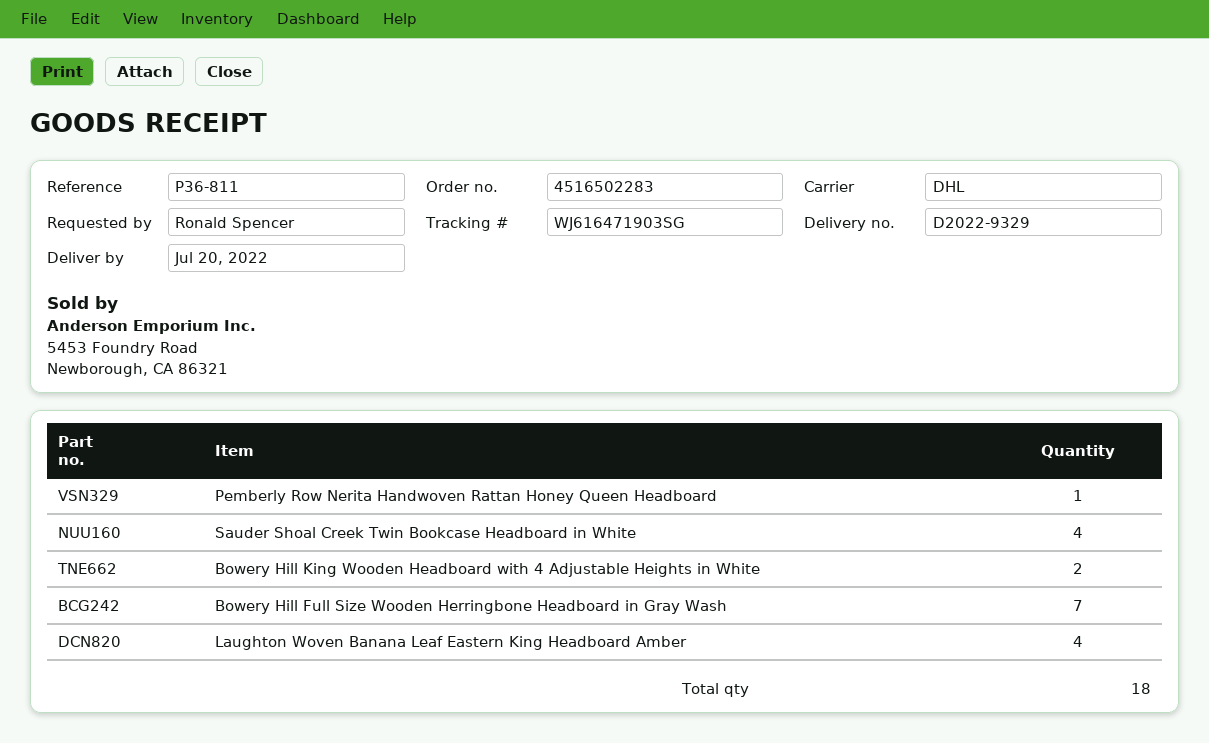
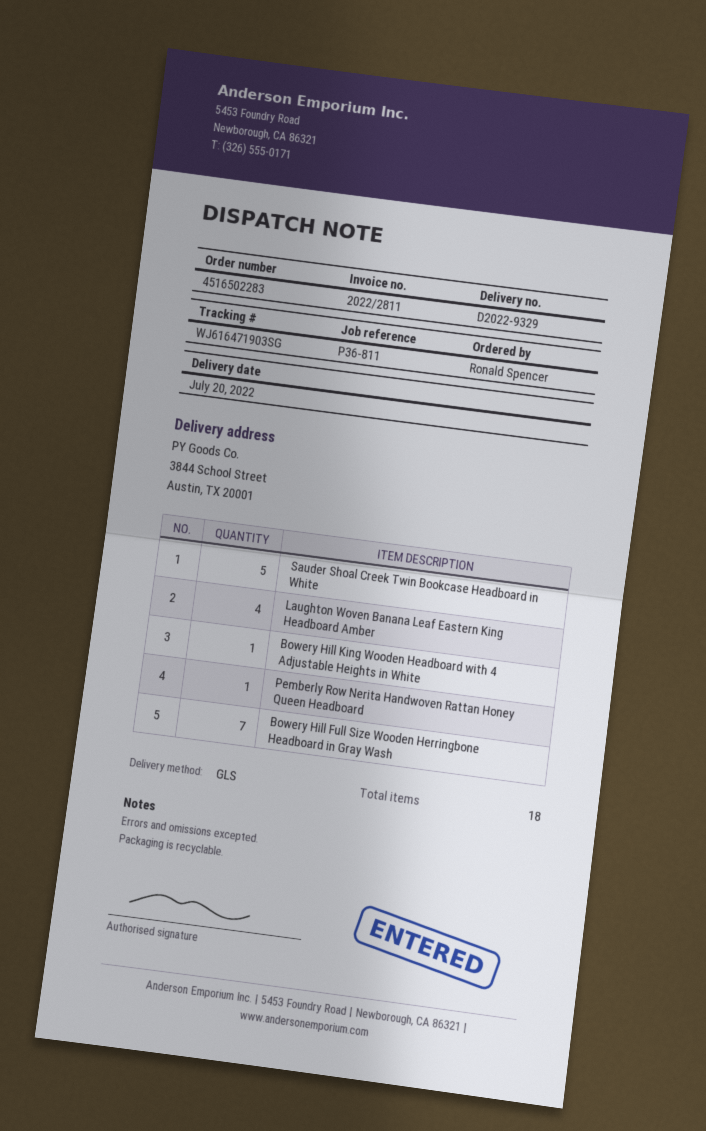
shipping method: DHL -> GLS
Sauder Shoal Creek Twin Bookcase Headboard in White: 4 -> 5
Bowery Hill King Wooden Headboard with 4 Adjustable Heights in White: 2 -> 1

